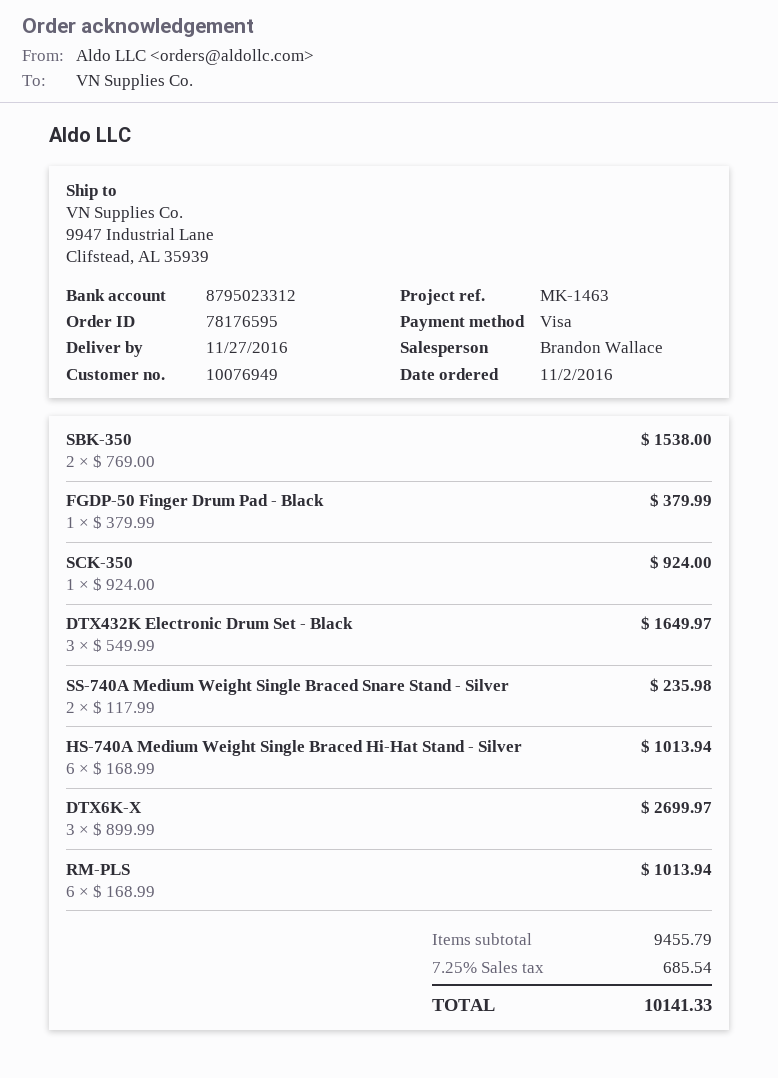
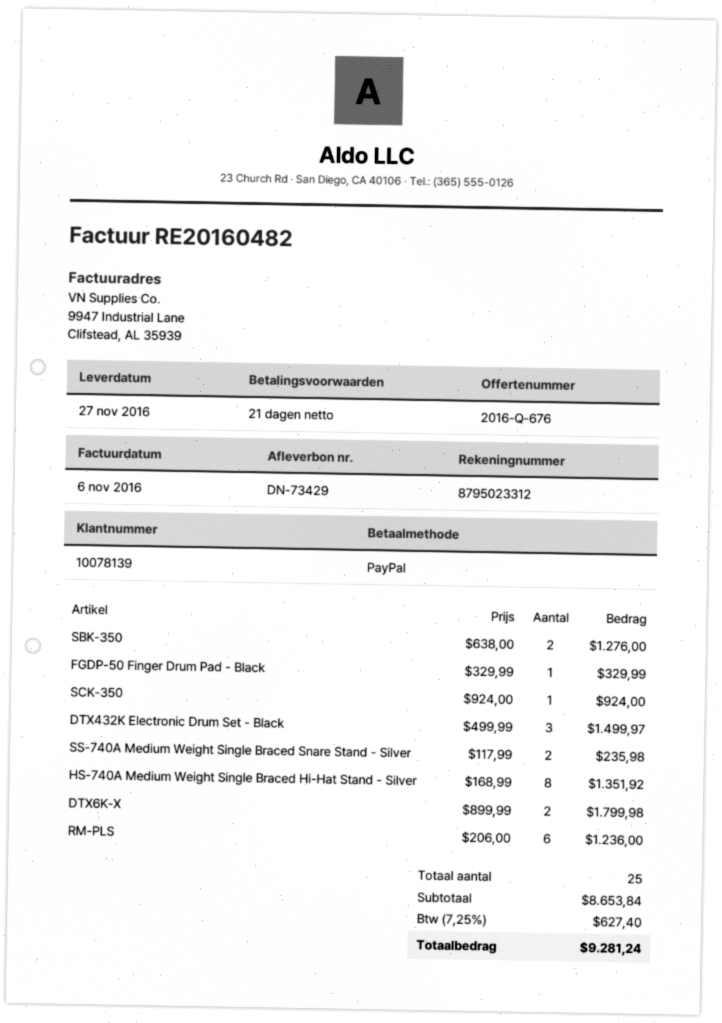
customer number: 10076949 -> 10078139
payment method: Visa -> PayPal
SBK-350: 2 x 769.00 = 1538.00 -> 2 x 638.00 = 1276.00
FGDP-50 Finger Drum Pad - Black: 1 x 379.99 = 379.99 -> 1 x 329.99 = 329.99
DTX432K Electronic Drum Set - Black: 3 x 549.99 = 1649.97 -> 3 x 499.99 = 1499.97
HS-740A Medium Weight Single Braced Hi-Hat Stand - Silver: 6 x 168.99 = 1013.94 -> 8 x 168.99 = 1351.92
DTX6K-X: 3 x 899.99 = 2699.97 -> 2 x 899.99 = 1799.98
RM-PLS: 6 x 168.99 = 1013.94 -> 6 x 206.00 = 1236.00
subtotal: 9455.79 -> 8653.84
tax: 7.25% = 685.54 -> 7.25% = 627.40
total: 10141.33 -> 9281.24

